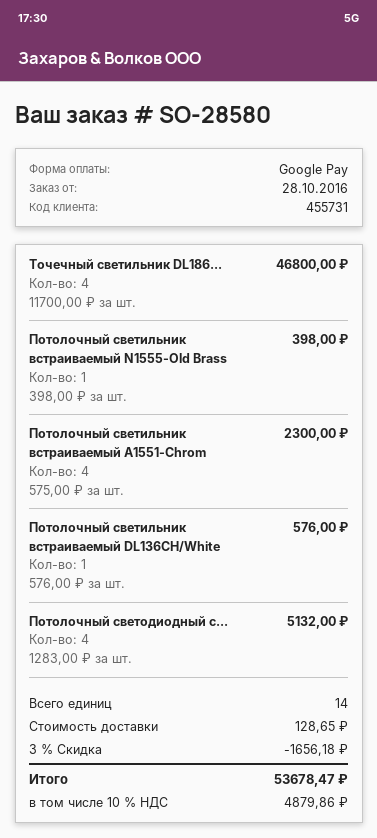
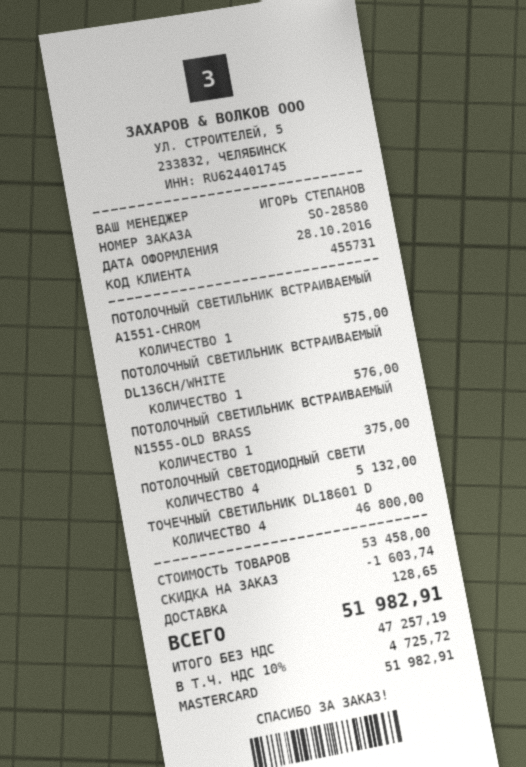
payment method: Google Pay -> Mastercard
Потолочный светильник встраиваемый N1555-Old Brass: 1 for 398.00 -> 1 for 375.00
Потолочный светильник встраиваемый A1551-Chrom: 4 for 2300.00 -> 1 for 575.00
discount: 1656.18 -> 1603.74
tax: 10% = 4879.86 -> 10% = 4725.72
total: 53678.47 -> 51982.91

